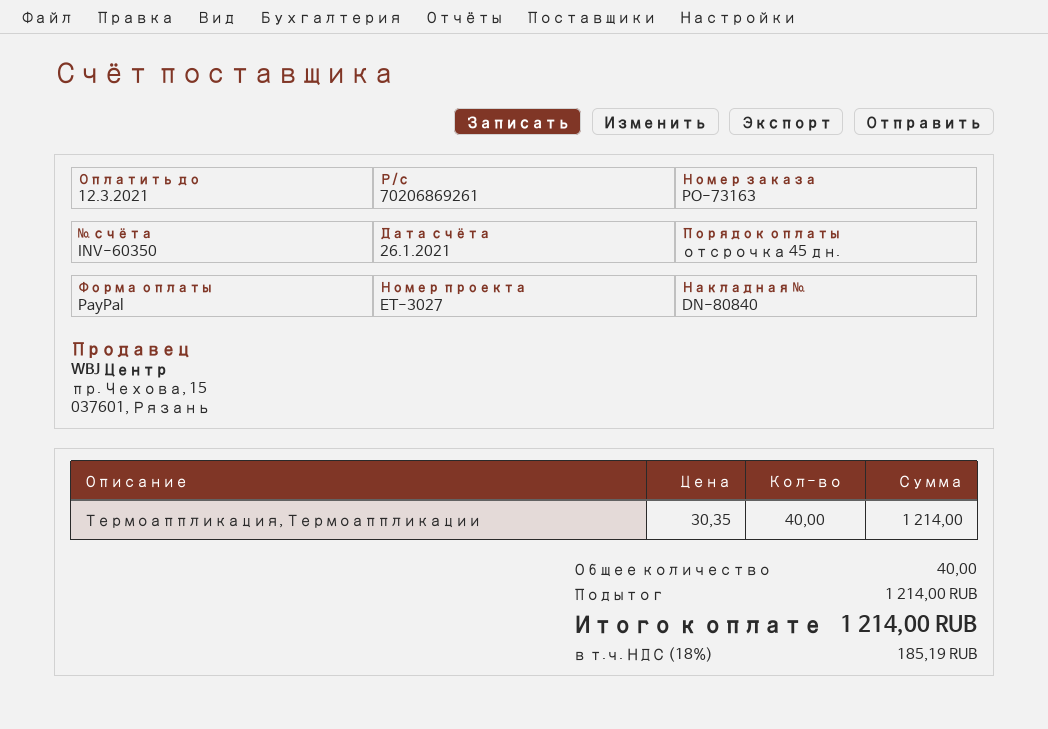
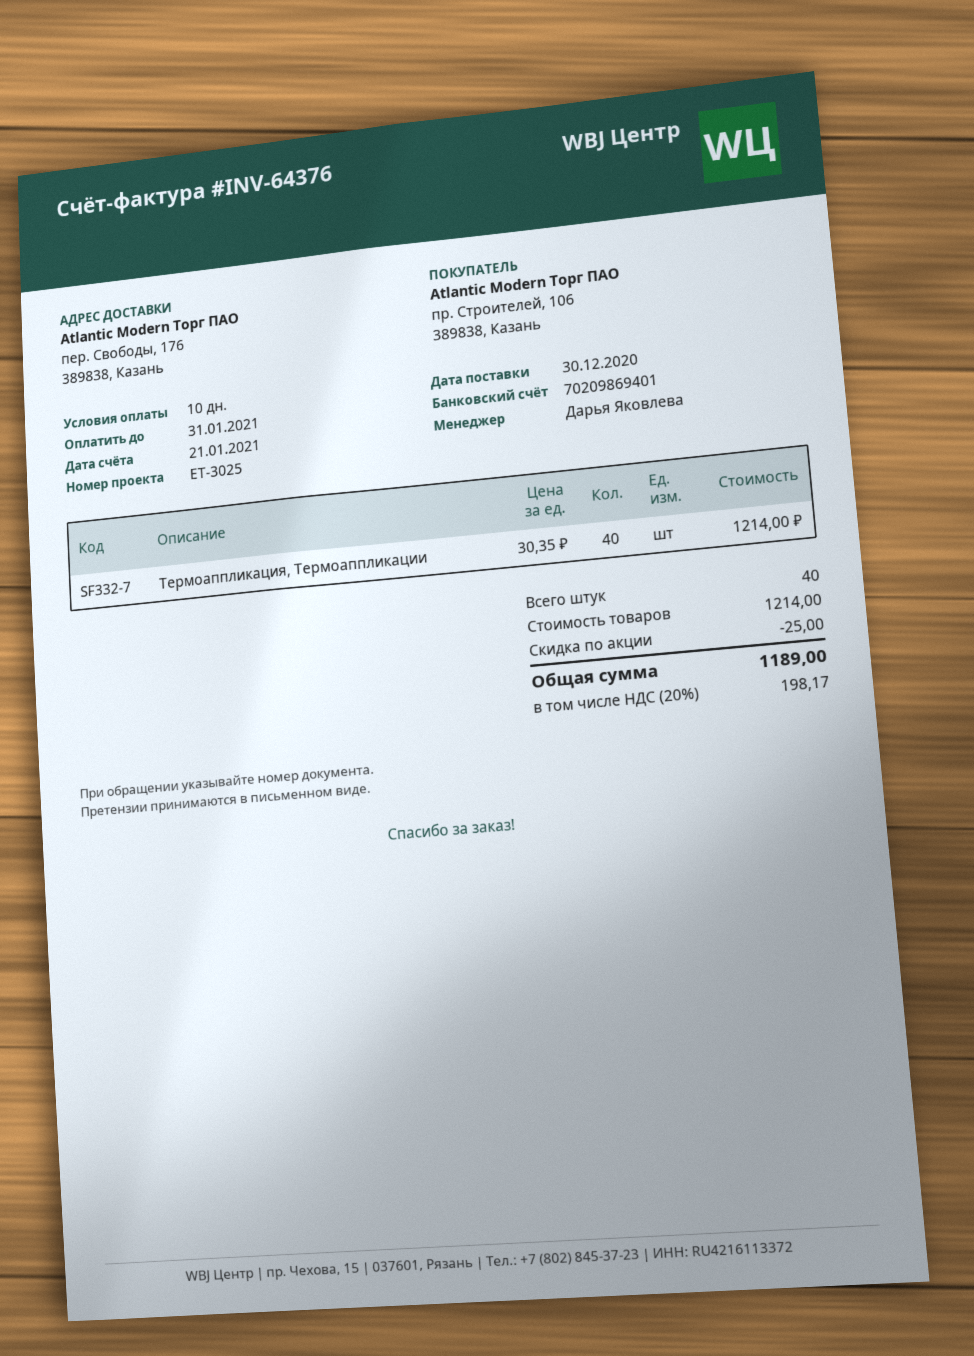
invoice number: INV-60350 -> INV-64376
invoice date: 2021-01-26 -> 2021-01-21
payment terms: 45 days -> 10 days
due date: 2021-03-12 -> 2021-01-31
reference: ET-3027 -> ET-3025
bank account: 70206869261 -> 70209869401
discount: none -> 25.00
tax: 18% = 185.19 -> 20% = 198.17
total: 1214.00 -> 1189.00

